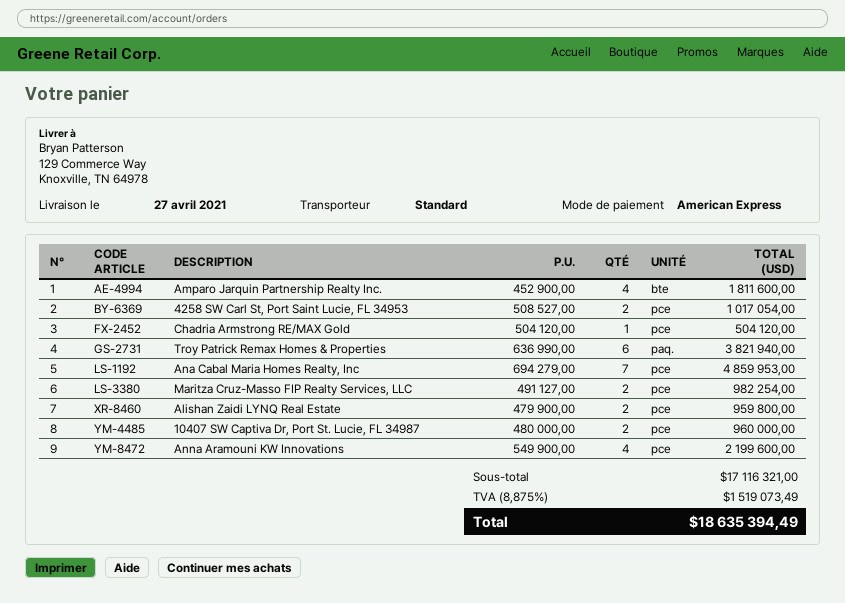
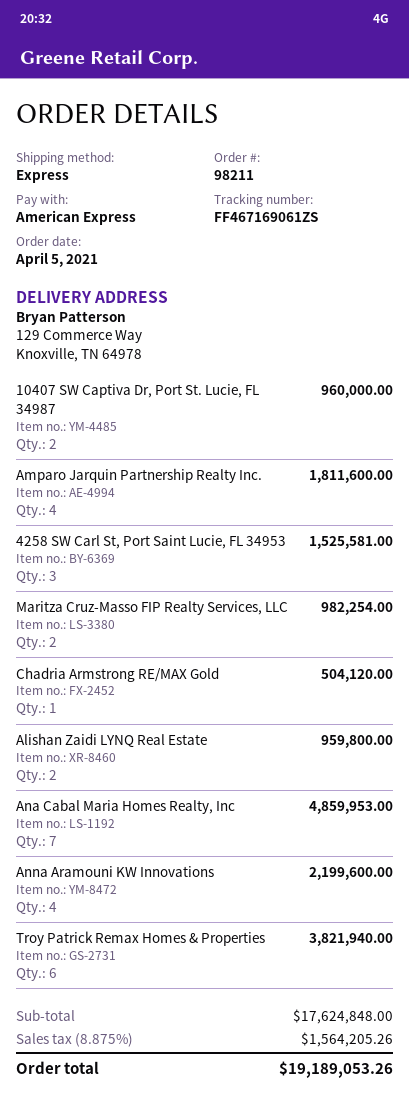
shipping method: standard -> express
4258 SW Carl St, Port Saint Lucie, FL 34953: 2 for 1017054.00 -> 3 for 1525581.00
subtotal: 17116321.00 -> 17624848.00
tax: 8.875% = 1519073.49 -> 8.875% = 1564205.26
total: 18635394.49 -> 19189053.26

